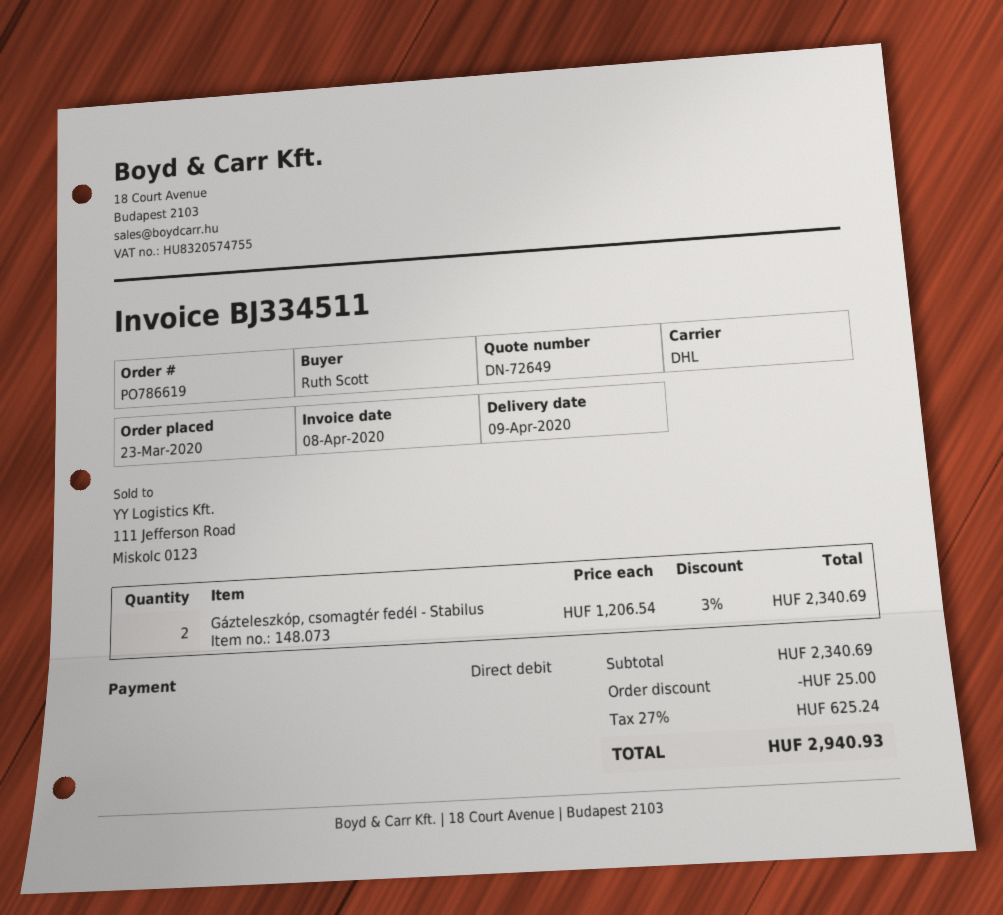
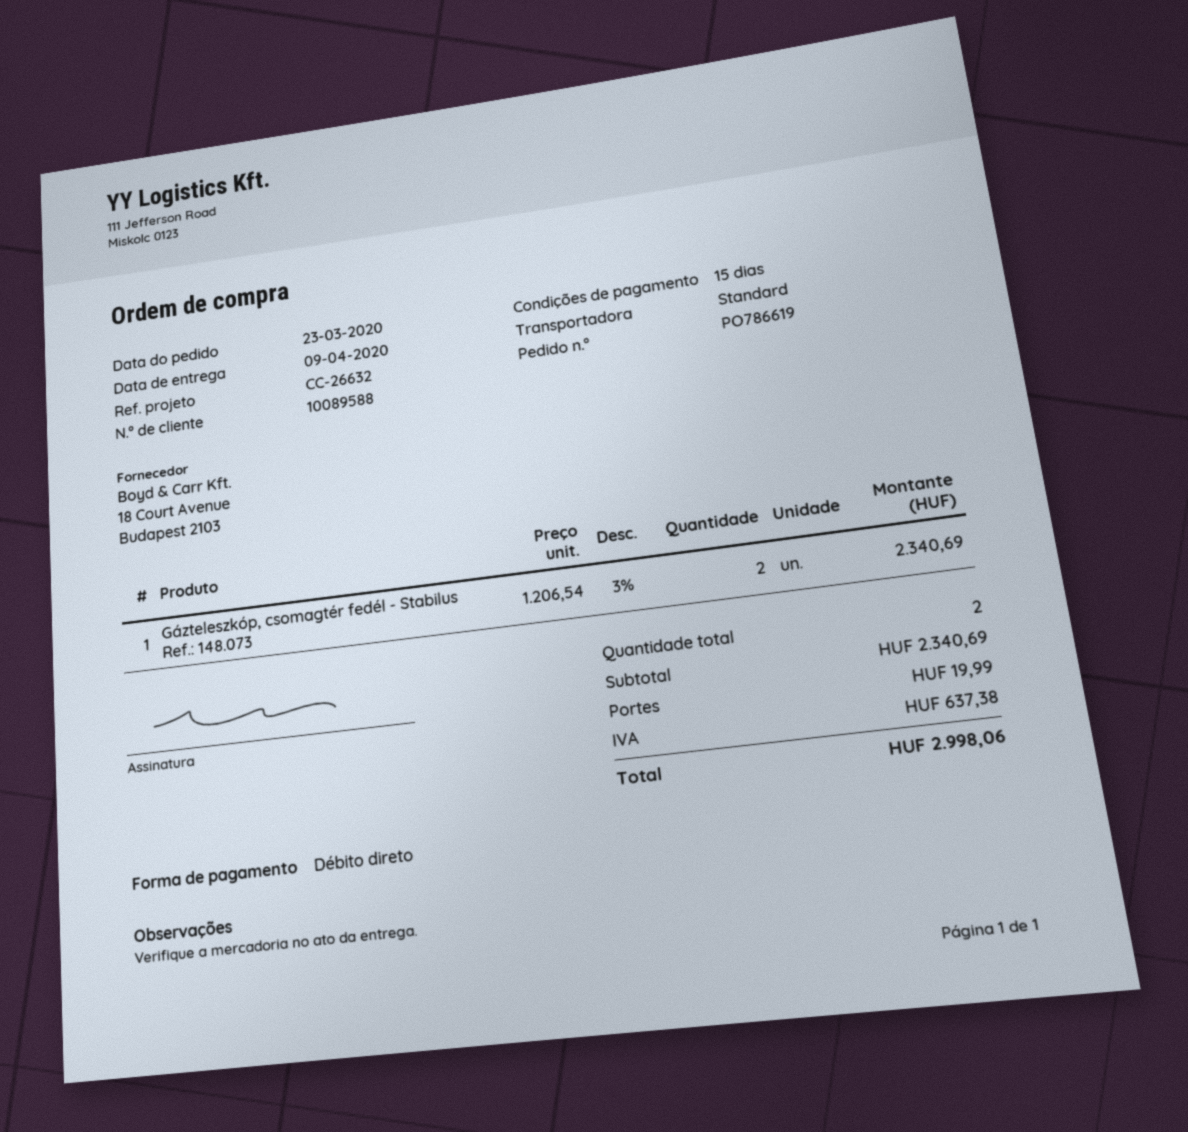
shipping method: DHL -> standard
discount: 25.00 -> none
shipping: none -> 19.99
tax: 625.24 -> 637.38
total: 2940.93 -> 2998.06

